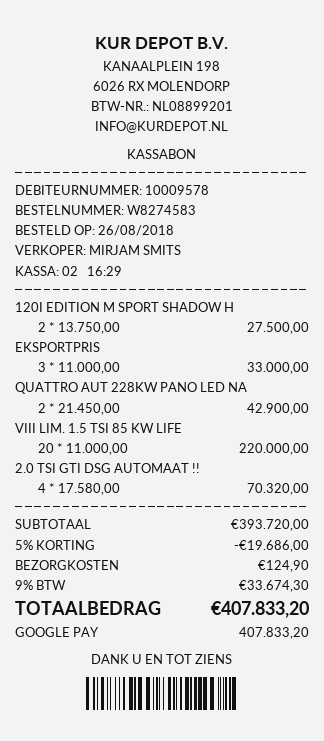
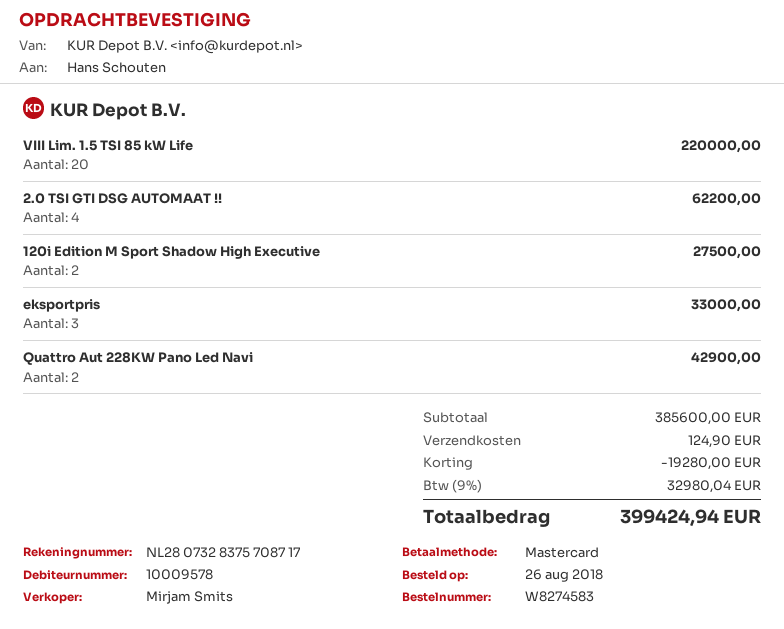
payment method: Google Pay -> Mastercard
2.0 TSI GTI DSG AUTOMAAT !!: 4 for 70320.00 -> 4 for 62200.00
subtotal: 393720.00 -> 385600.00
discount: 19686.00 -> 19280.00
tax: 9% = 33674.30 -> 9% = 32980.04
total: 407833.20 -> 399424.94

